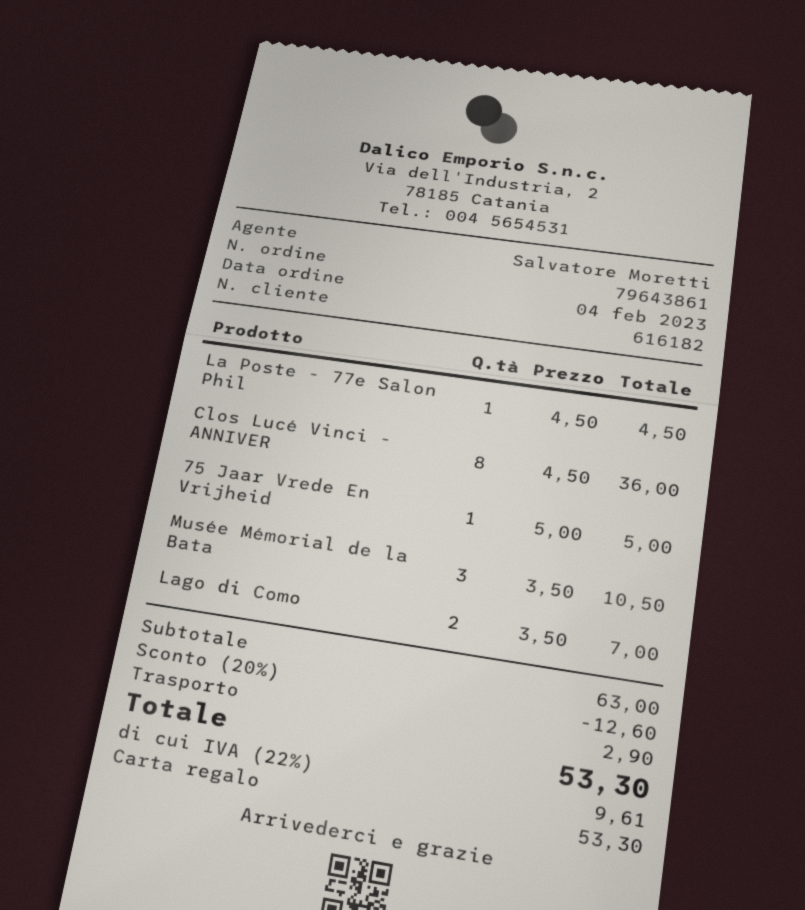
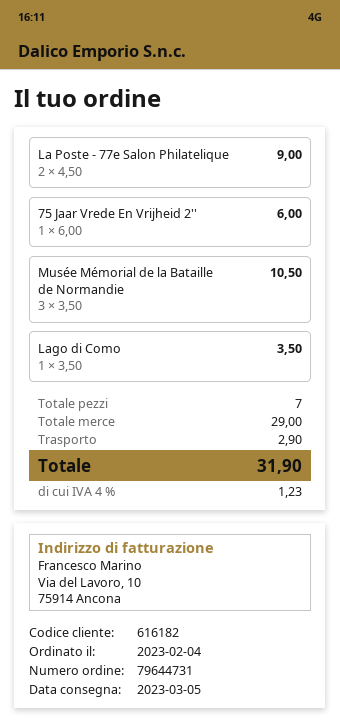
order number: 79643861 -> 79644731
La Poste - 77e Salon Phil: 1 x 4.50 = 4.50 -> 2 x 4.50 = 9.00
Clos Lucé Vinci - ANNIVER: 8 x 4.50 = 36.00 -> none
75 Jaar Vrede En Vrijheid: 1 x 5.00 = 5.00 -> 1 x 6.00 = 6.00
Lago di Como: 2 x 3.50 = 7.00 -> 1 x 3.50 = 3.50
subtotal: 63.00 -> 29.00
discount: 20% = 12.60 -> none
tax: 22% = 9.61 -> 4% = 1.23
total: 53.30 -> 31.90

